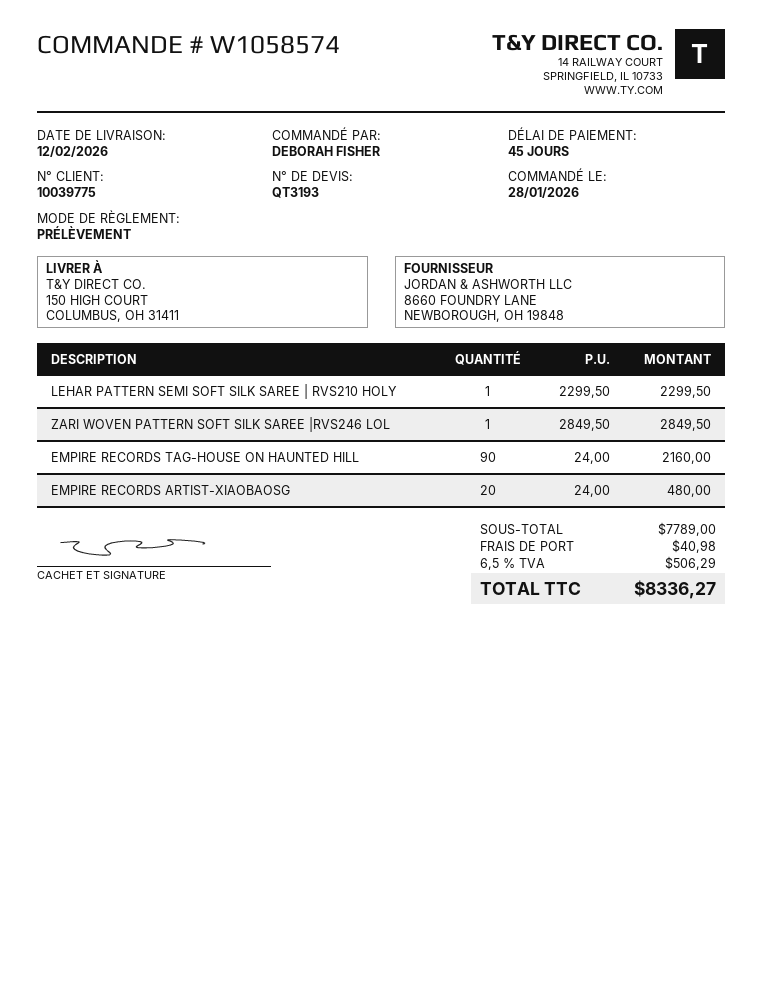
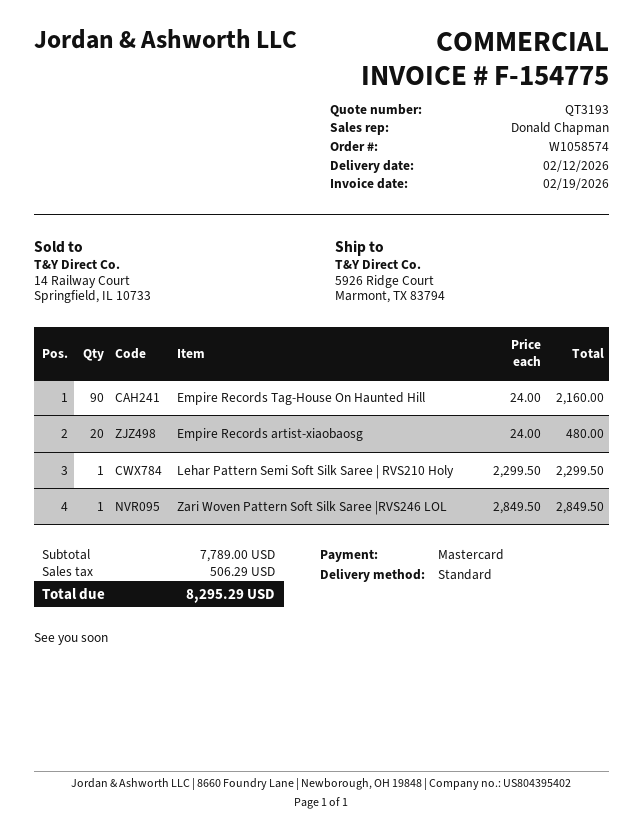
payment method: direct debit -> Mastercard
ship to: 150 HIGH COURT, COLUMBUS, OH 31411 -> 5926 Ridge Court, Marmont, TX 83794
shipping: 40.98 -> none
total: 8336.27 -> 8295.29

